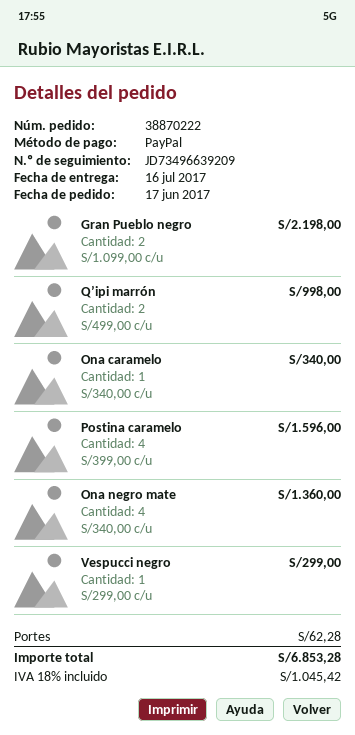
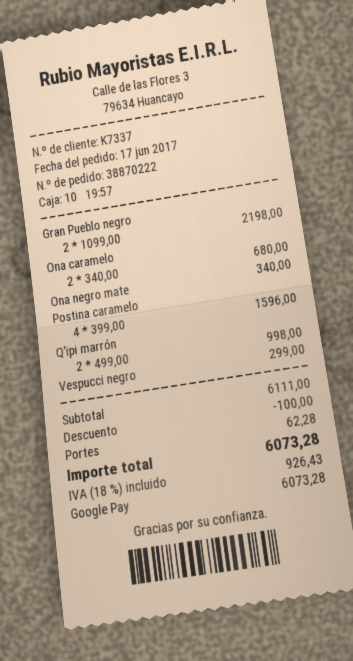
payment method: PayPal -> Google Pay
Ona caramelo: 1 x 340.00 = 340.00 -> 2 x 340.00 = 680.00
Ona negro mate: 4 x 340.00 = 1360.00 -> 1 x 340.00 = 340.00
discount: none -> 100.00
tax: 18% = 1045.42 -> 18% = 926.43
total: 6853.28 -> 6073.28

